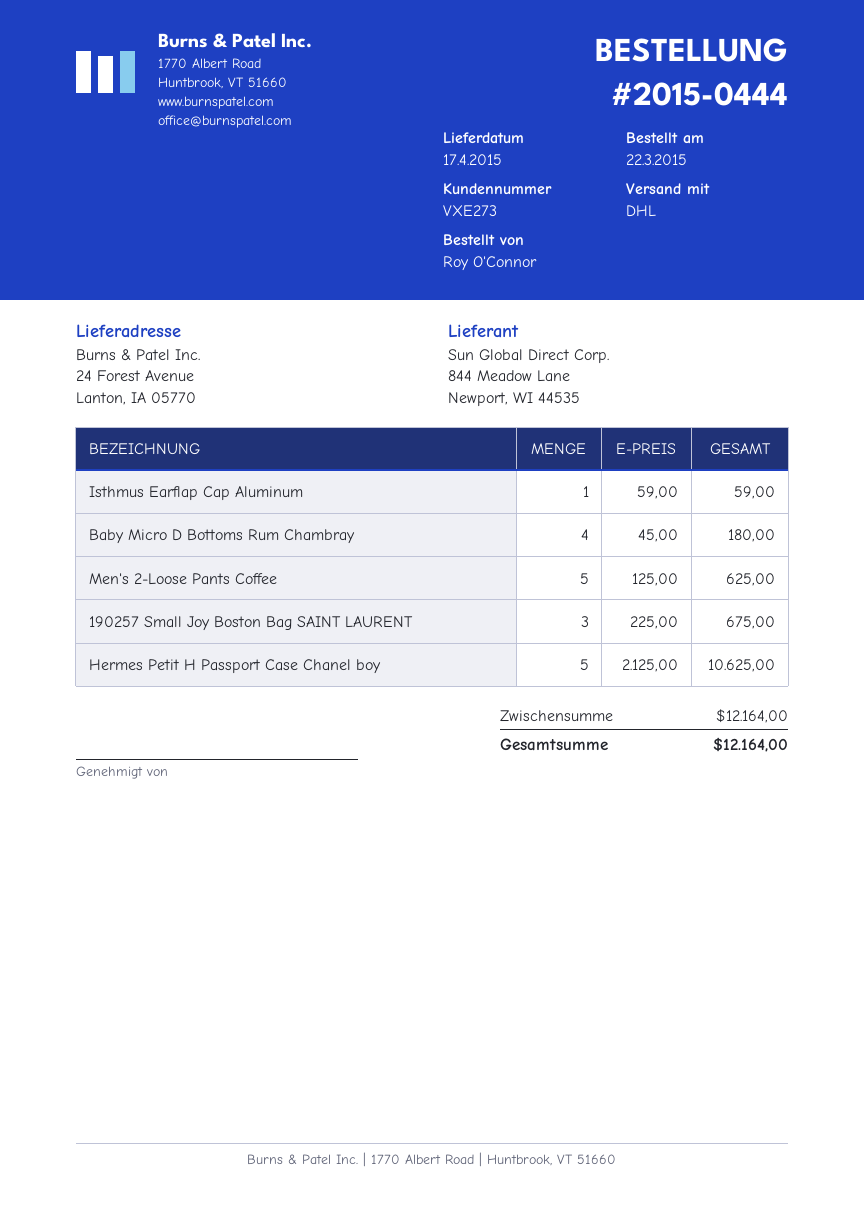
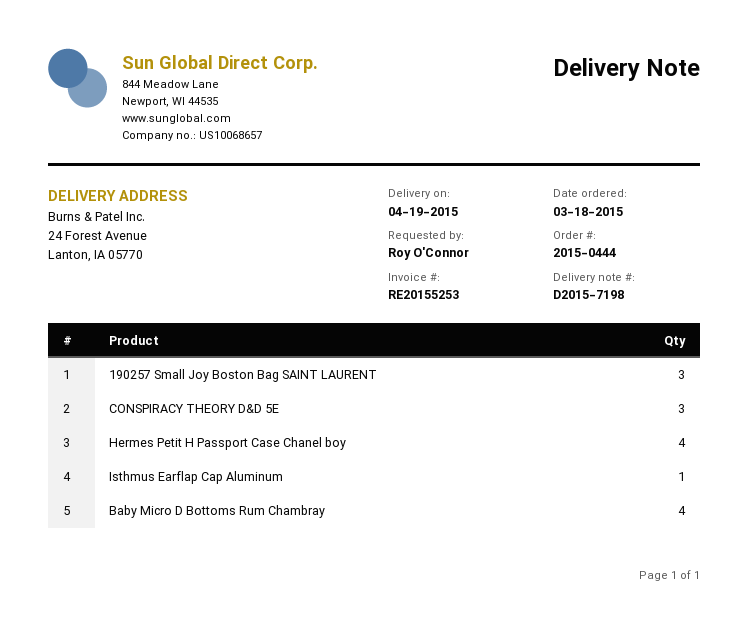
order date: 2015-03-22 -> 2015-03-18
delivery date: 2015-04-17 -> 2015-04-19
Men's 2-Loose Pants Coffee: 5 -> none
Hermes Petit H Passport Case Chanel boy: 5 -> 4
CONSPIRACY THEORY D&D 5E: none -> 3

